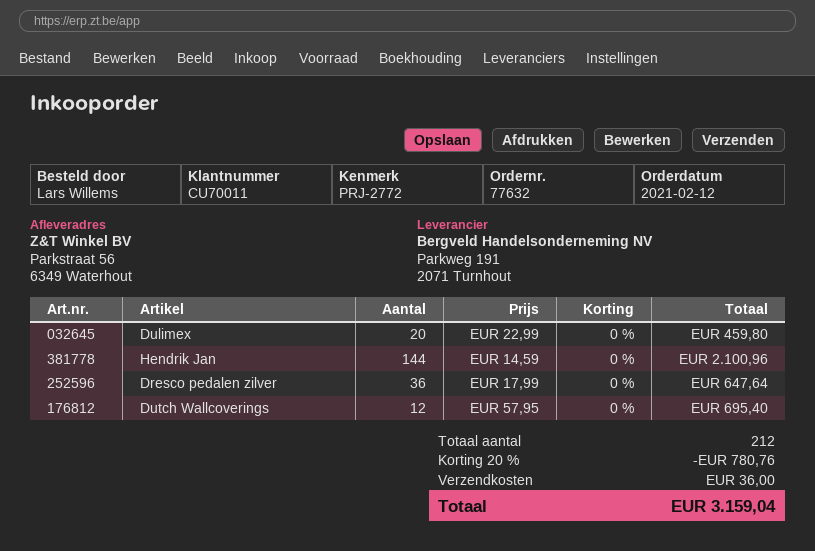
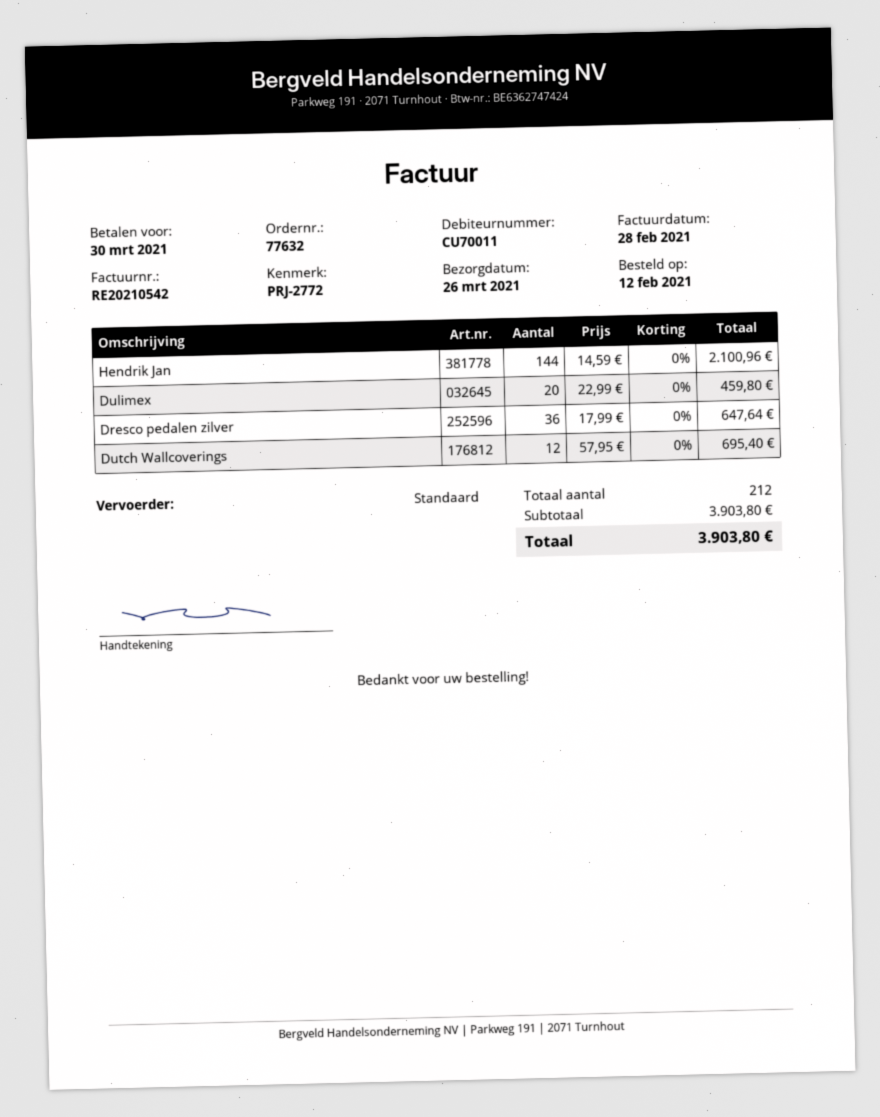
discount: 20% = 780.76 -> none
shipping: 36.00 -> none
total: 3159.04 -> 3903.80

